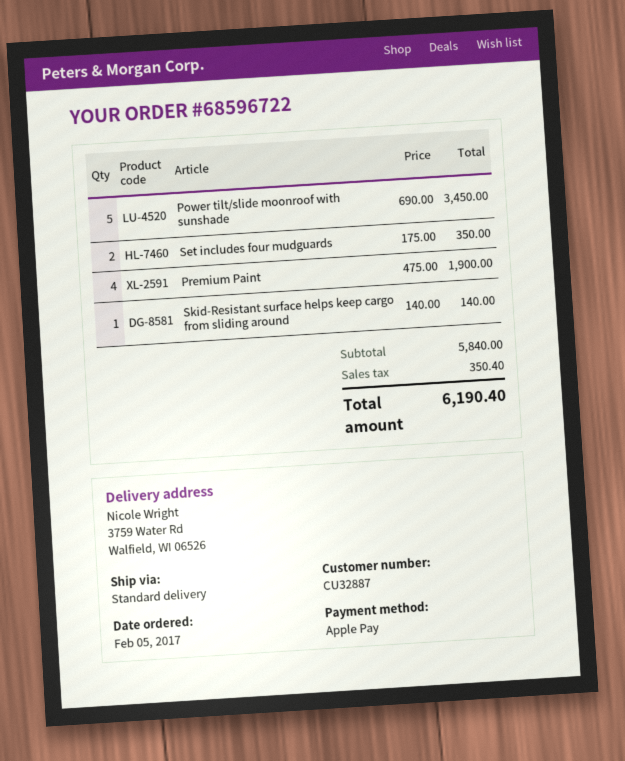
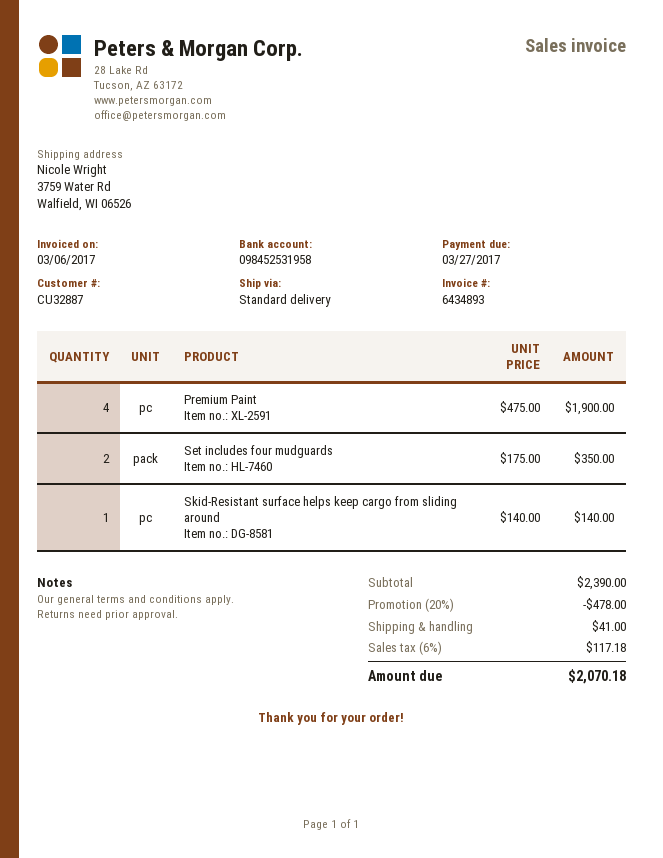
Power tilt/slide moonroof with sunshade: 5 x 690.00 = 3450.00 -> none
subtotal: 5840.00 -> 2390.00
discount: none -> 20% = 478.00
shipping: none -> 41.00
tax: 350.40 -> 117.18
total: 6190.40 -> 2070.18

